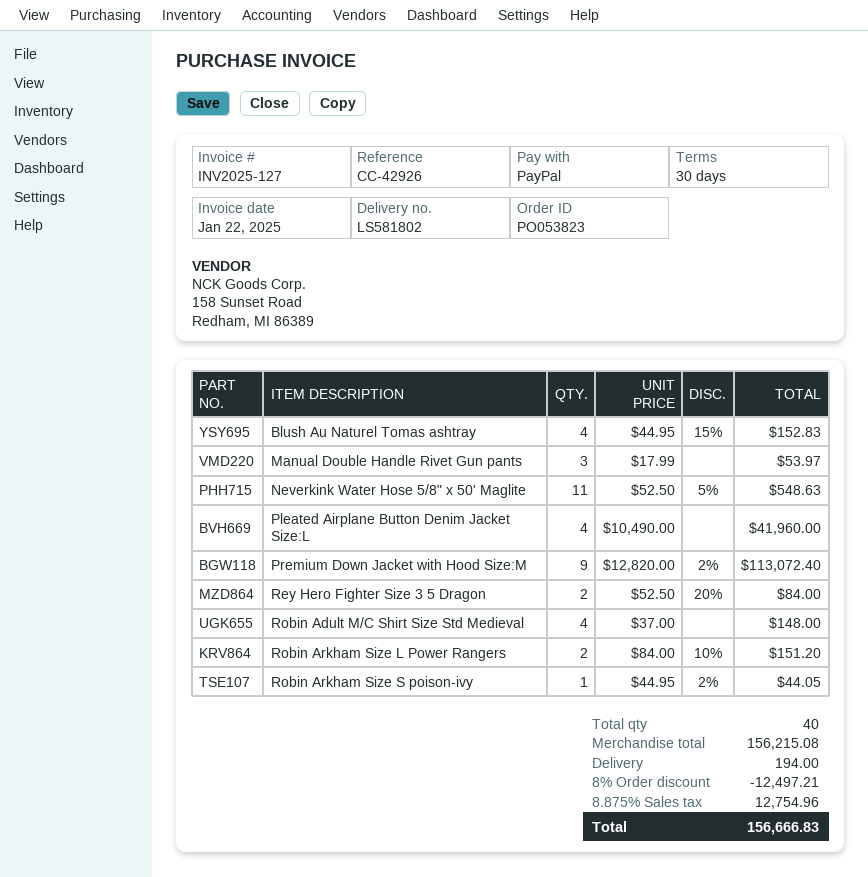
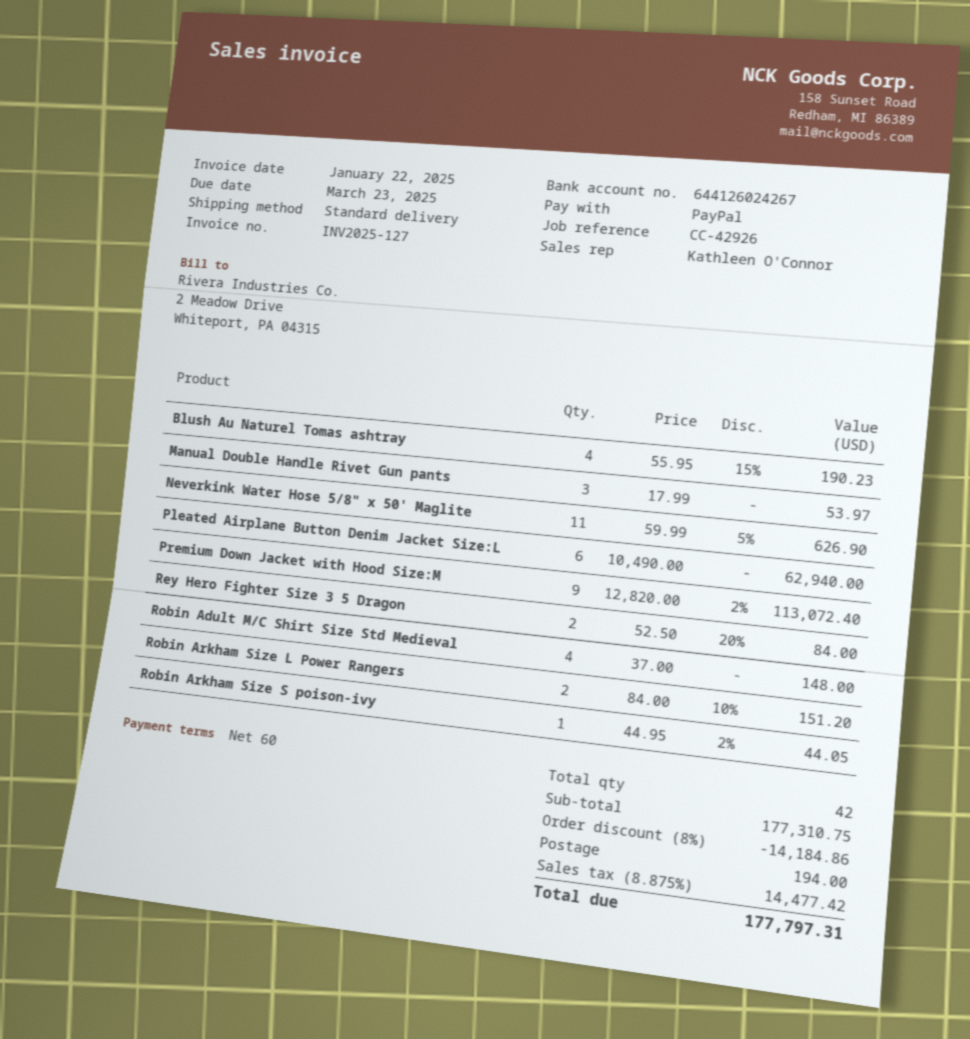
payment terms: 30 days -> 60 days
Blush Au Naturel Tomas ashtray: 4 x 44.95 - 15% = 152.83 -> 4 x 55.95 - 15% = 190.23
Neverkink Water Hose 5/8" x 50' Maglite: 11 x 52.50 - 5% = 548.63 -> 11 x 59.99 - 5% = 626.90
Pleated Airplane Button Denim Jacket Size:L: 4 x 10490.00 = 41960.00 -> 6 x 10490.00 = 62940.00
total quantity: 40 -> 42
subtotal: 156215.08 -> 177310.75
discount: 8% = 12497.21 -> 8% = 14184.86
tax: 8.875% = 12754.96 -> 8.875% = 14477.42
total: 156666.83 -> 177797.31

